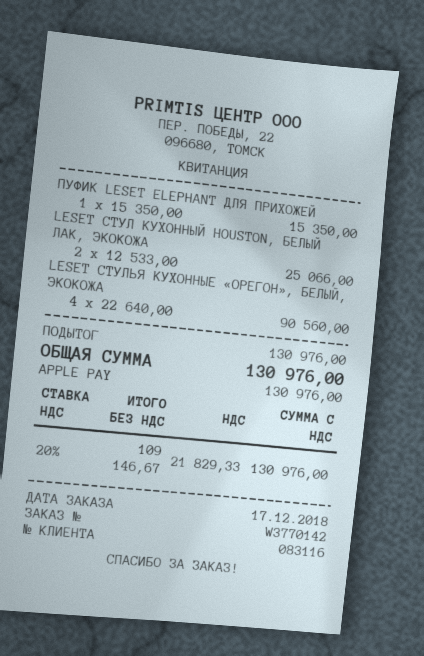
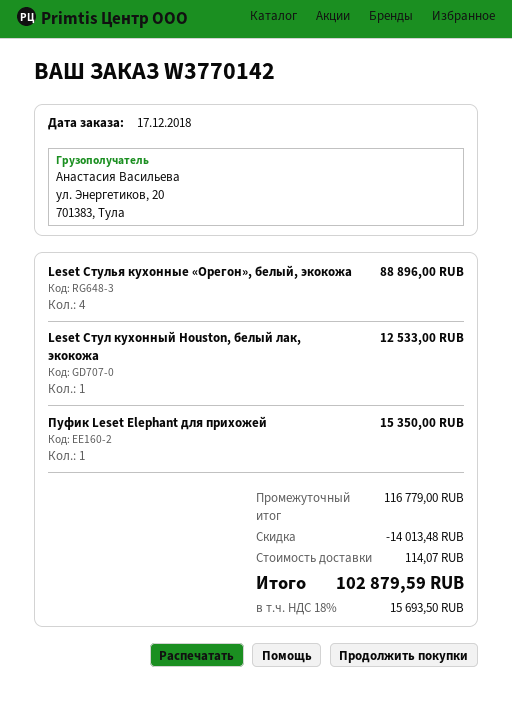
LESET СТУЛ КУХОННЫЙ HOUSTON, БЕЛЫЙ ЛАК, ЭКОКОЖА: 2 for 25066.00 -> 1 for 12533.00
LESET СТУЛЬЯ КУХОННЫЕ «ОРЕГОН», БЕЛЫЙ, ЭКОКОЖА: 4 for 90560.00 -> 4 for 88896.00
subtotal: 130976.00 -> 116779.00
discount: none -> 14013.48
shipping: none -> 114.07
tax: 20% = 21829.33 -> 18% = 15693.50
total: 130976.00 -> 102879.59

